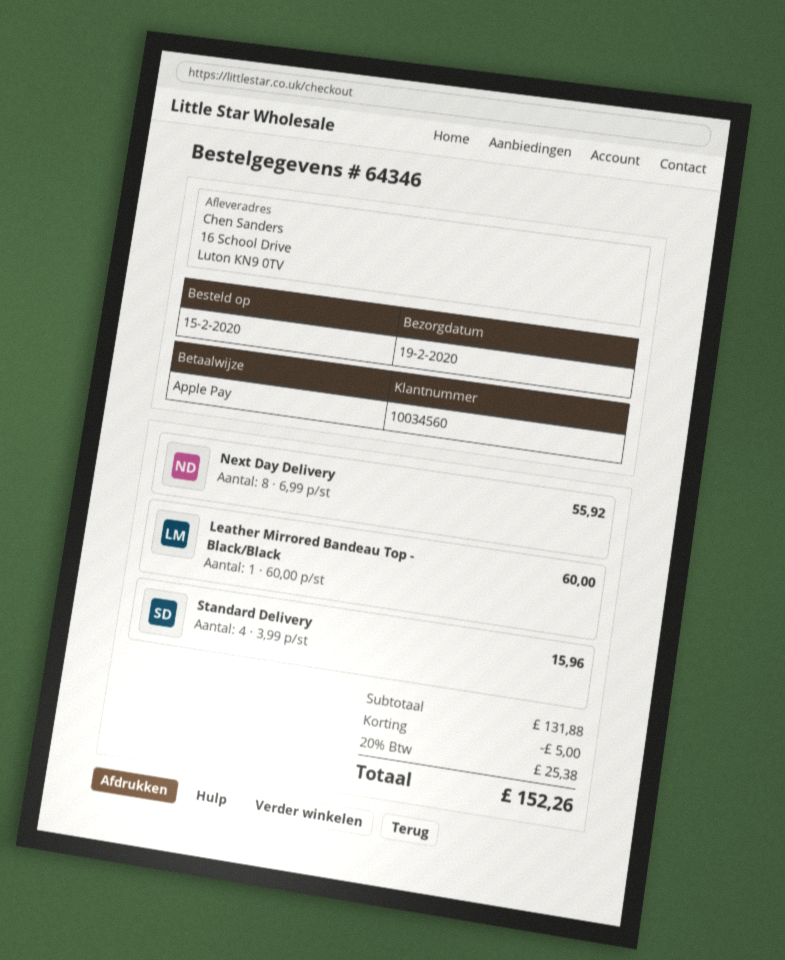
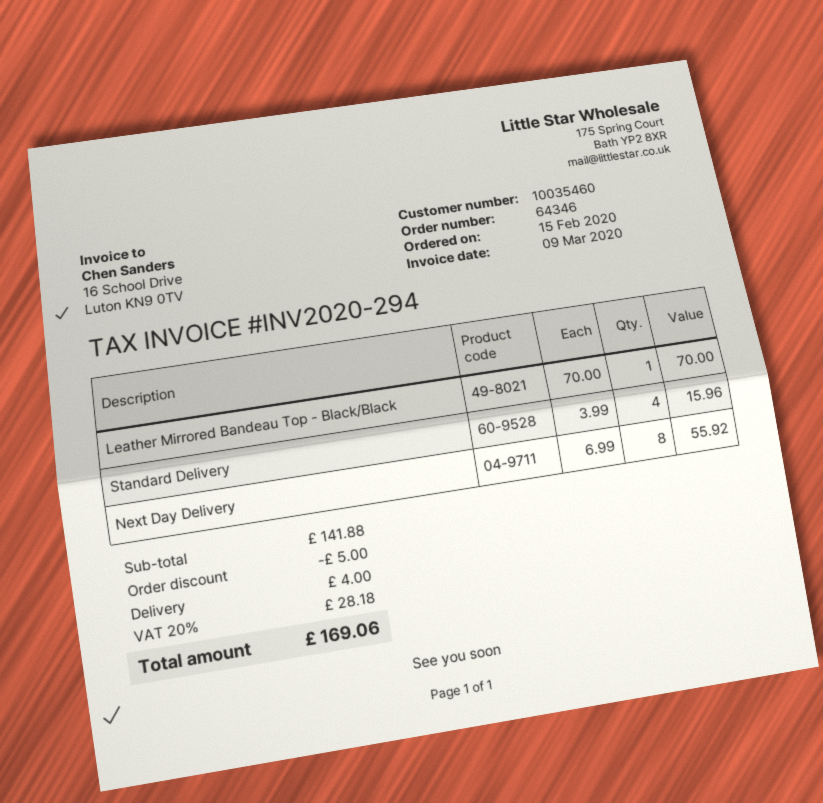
customer number: 10034560 -> 10035460
Leather Mirrored Bandeau Top - Black/Black: 1 x 60.00 = 60.00 -> 1 x 70.00 = 70.00
subtotal: 131.88 -> 141.88
shipping: none -> 4.00
tax: 20% = 25.38 -> 20% = 28.18
total: 152.26 -> 169.06

